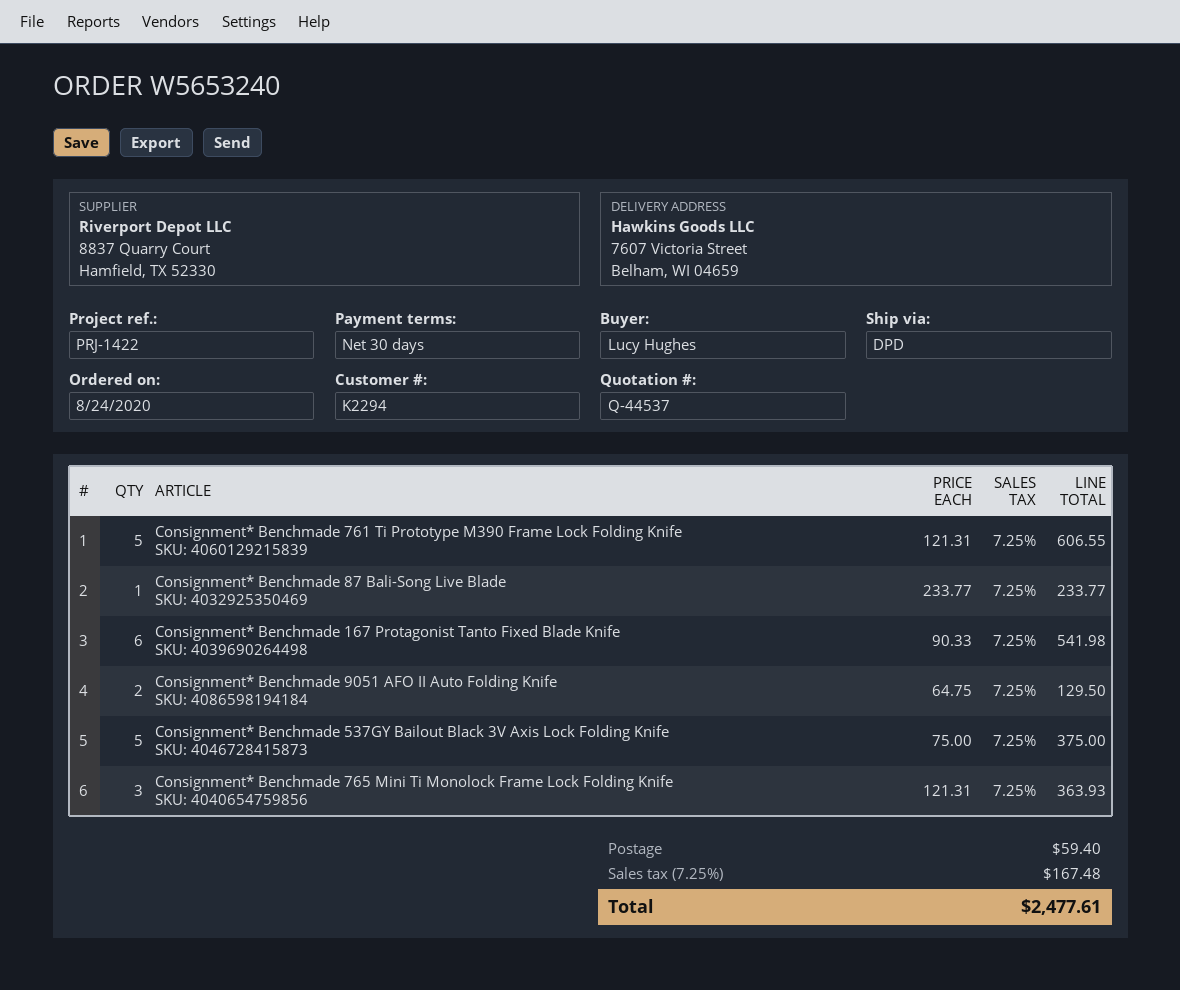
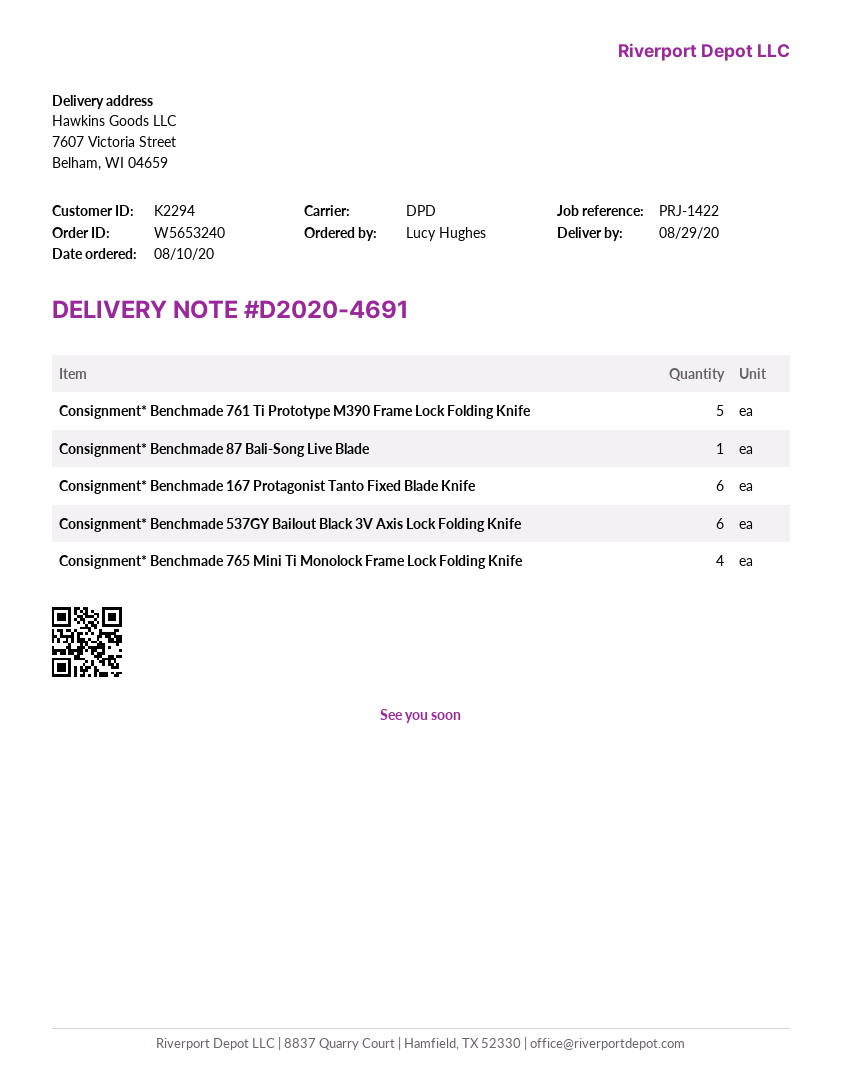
order date: 2020-08-24 -> 2020-08-10
Consignment* Benchmade 9051 AFO II Auto Folding Knife: 2 -> none
Consignment* Benchmade 537GY Bailout Black 3V Axis Lock Folding Knife: 5 -> 6
Consignment* Benchmade 765 Mini Ti Monolock Frame Lock Folding Knife: 3 -> 4

